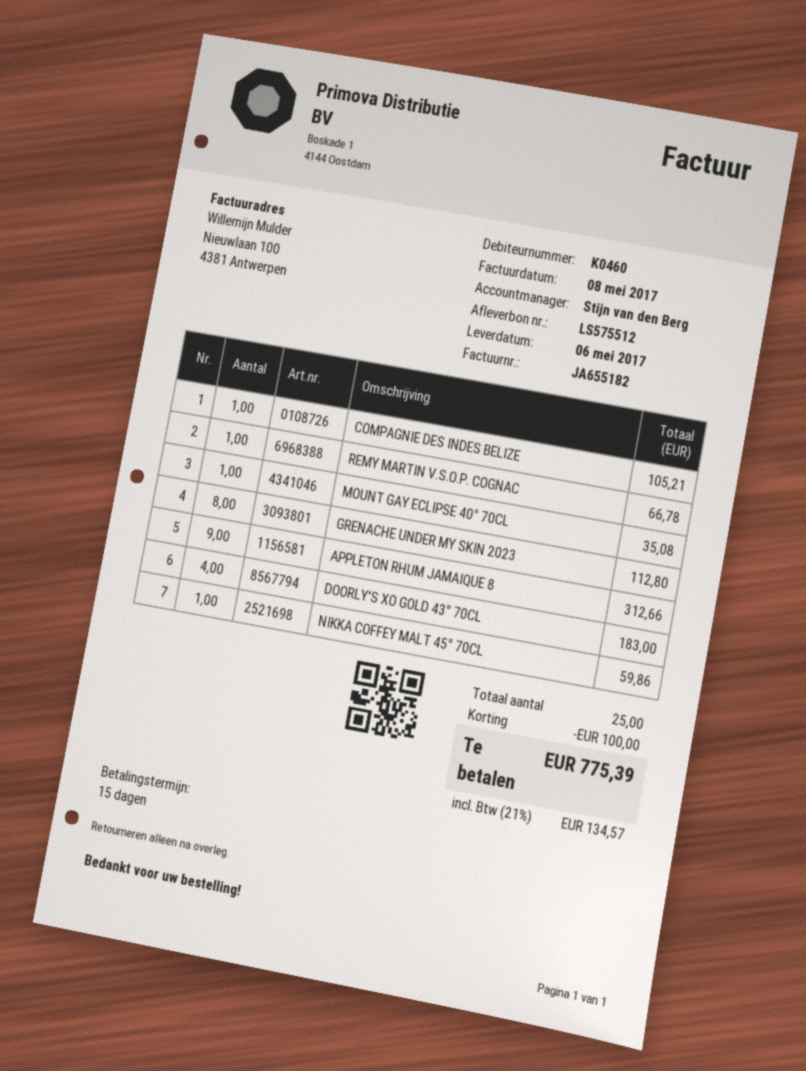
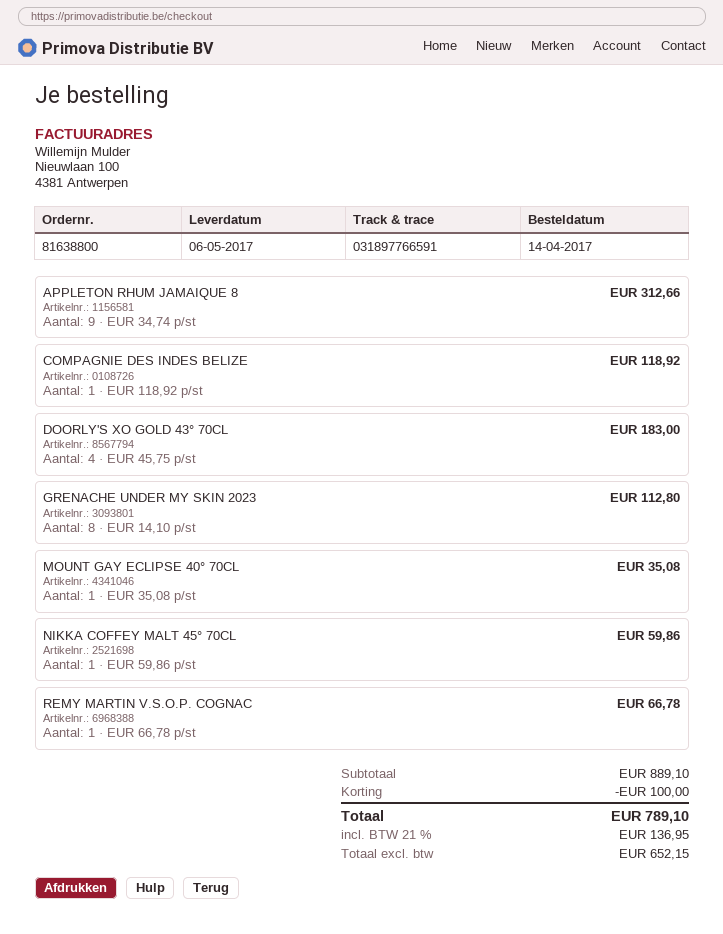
COMPAGNIE DES INDES BELIZE: 1 for 105.21 -> 1 for 118.92
tax: 21% = 134.57 -> 21% = 136.95
total: 775.39 -> 789.10

